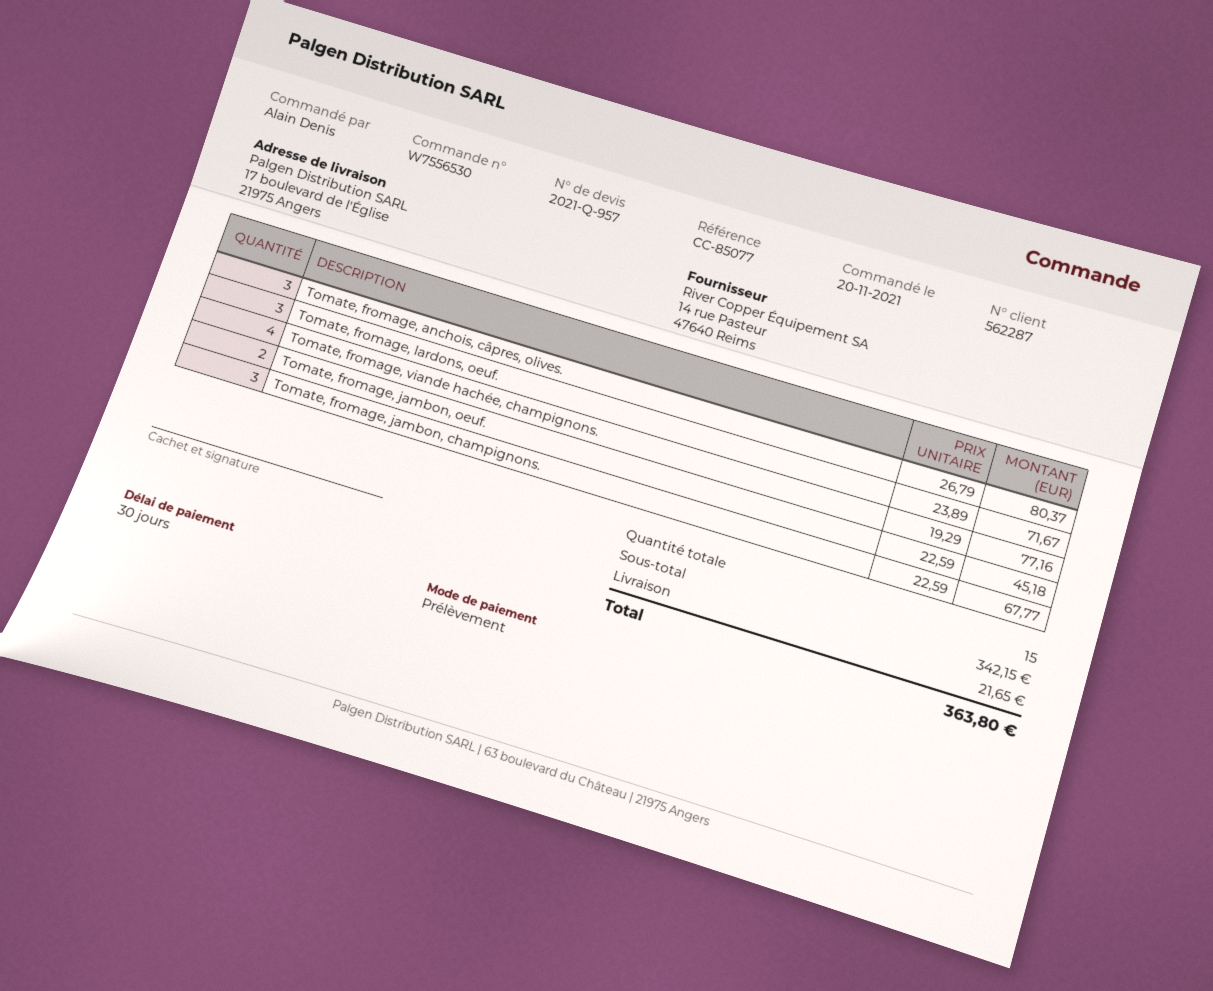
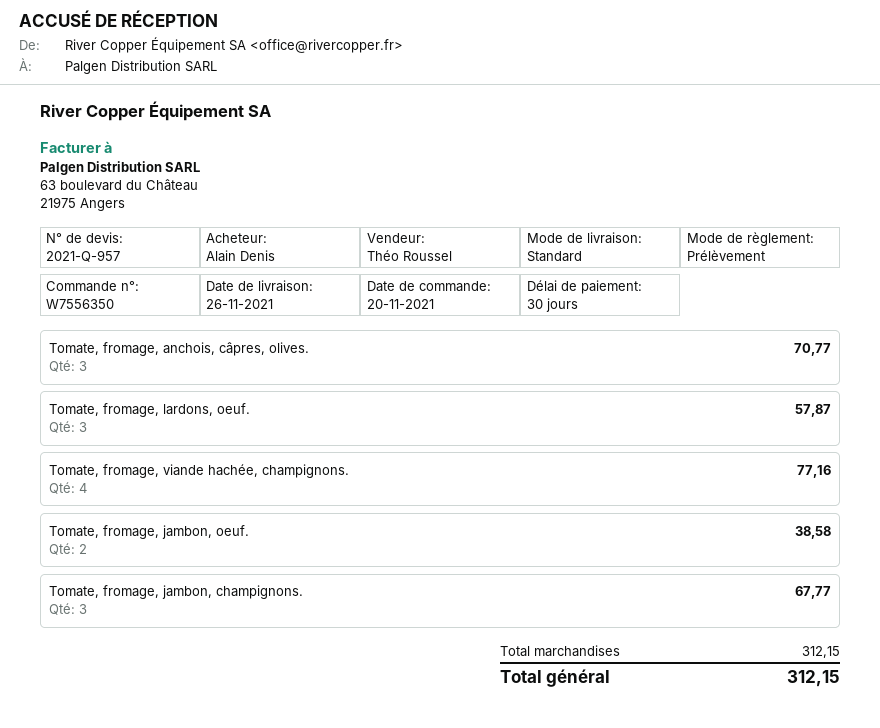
order number: W7556530 -> W7556350
Tomate, fromage, anchois, câpres, olives.: 3 for 80.37 -> 3 for 70.77
Tomate, fromage, lardons, oeuf.: 3 for 71.67 -> 3 for 57.87
Tomate, fromage, jambon, oeuf.: 2 for 45.18 -> 2 for 38.58
subtotal: 342.15 -> 312.15
shipping: 21.65 -> none
total: 363.80 -> 312.15

